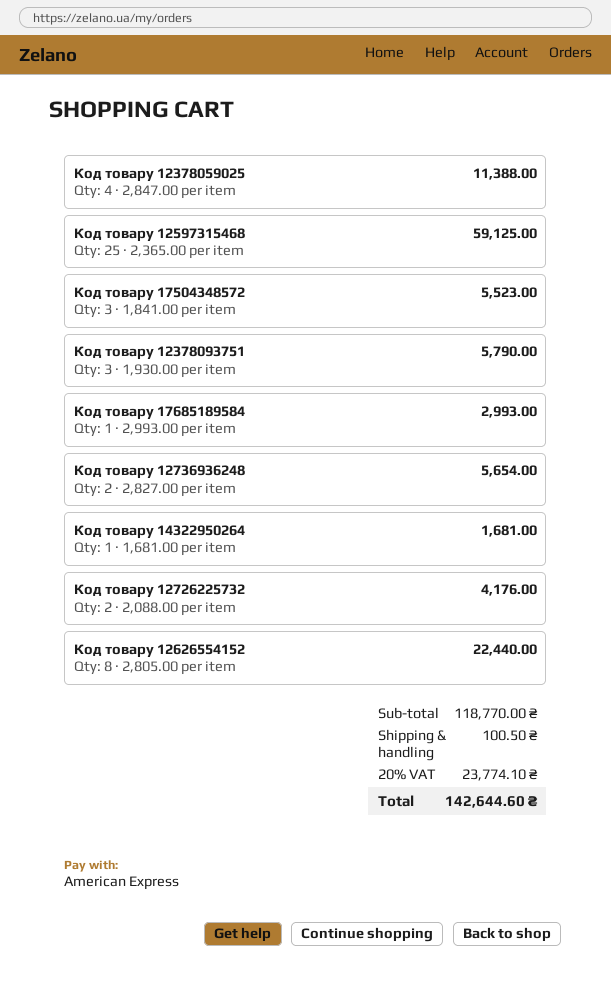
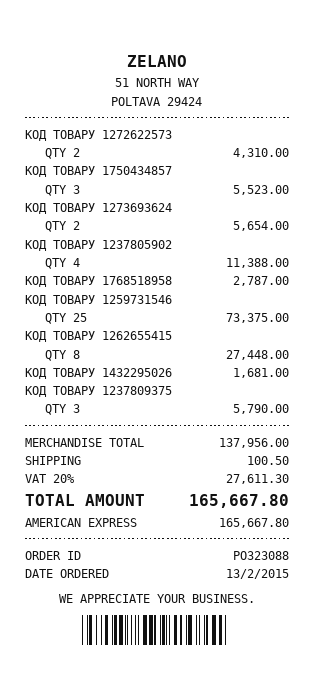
Код товару 12597315468: 25 for 59125.00 -> 25 for 73375.00
Код товару 17685189584: 1 for 2993.00 -> 1 for 2787.00
Код товару 12726225732: 2 for 4176.00 -> 2 for 4310.00
Код товару 12626554152: 8 for 22440.00 -> 8 for 27448.00
subtotal: 118770.00 -> 137956.00
tax: 20% = 23774.10 -> 20% = 27611.30
total: 142644.60 -> 165667.80

